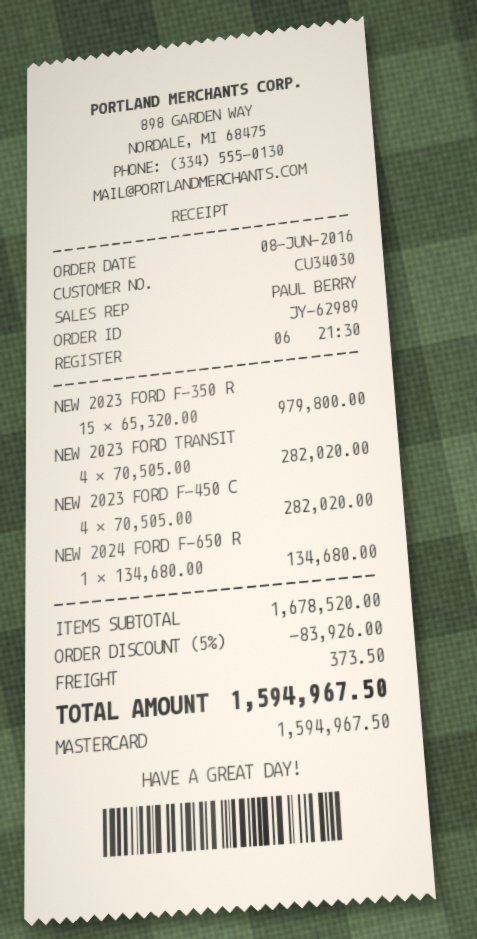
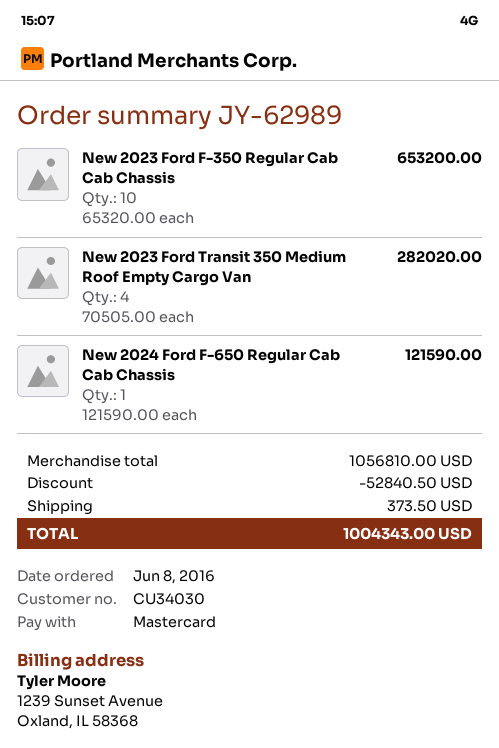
NEW 2023 FORD F-350 R: 15 x 65320.00 = 979800.00 -> 10 x 65320.00 = 653200.00
NEW 2023 FORD F-450 C: 4 x 70505.00 = 282020.00 -> none
NEW 2024 FORD F-650 R: 1 x 134680.00 = 134680.00 -> 1 x 121590.00 = 121590.00
subtotal: 1678520.00 -> 1056810.00
discount: 83926.00 -> 52840.50
total: 1594967.50 -> 1004343.00

